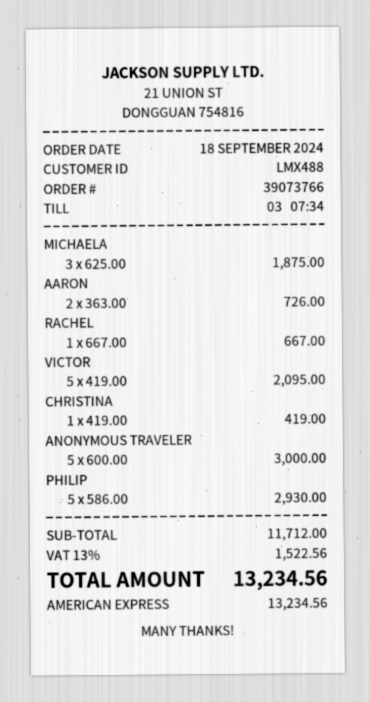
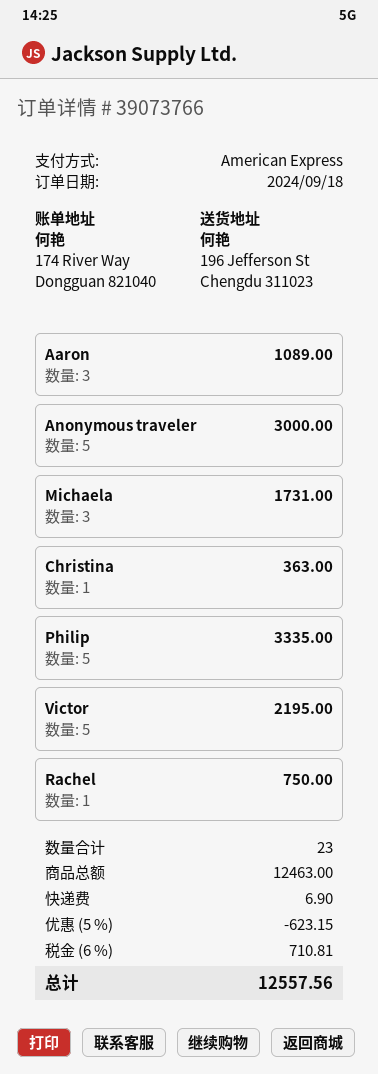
MICHAELA: 3 for 1875.00 -> 3 for 1731.00
AARON: 2 for 726.00 -> 3 for 1089.00
RACHEL: 1 for 667.00 -> 1 for 750.00
VICTOR: 5 for 2095.00 -> 5 for 2195.00
CHRISTINA: 1 for 419.00 -> 1 for 363.00
PHILIP: 5 for 2930.00 -> 5 for 3335.00
subtotal: 11712.00 -> 12463.00
discount: none -> 5% = 623.15
shipping: none -> 6.90
tax: 13% = 1522.56 -> 6% = 710.81
total: 13234.56 -> 12557.56

